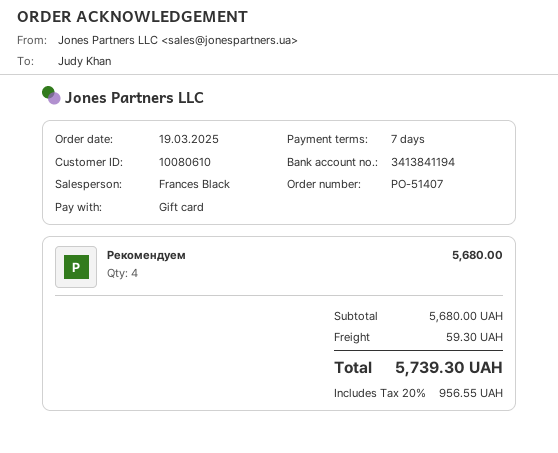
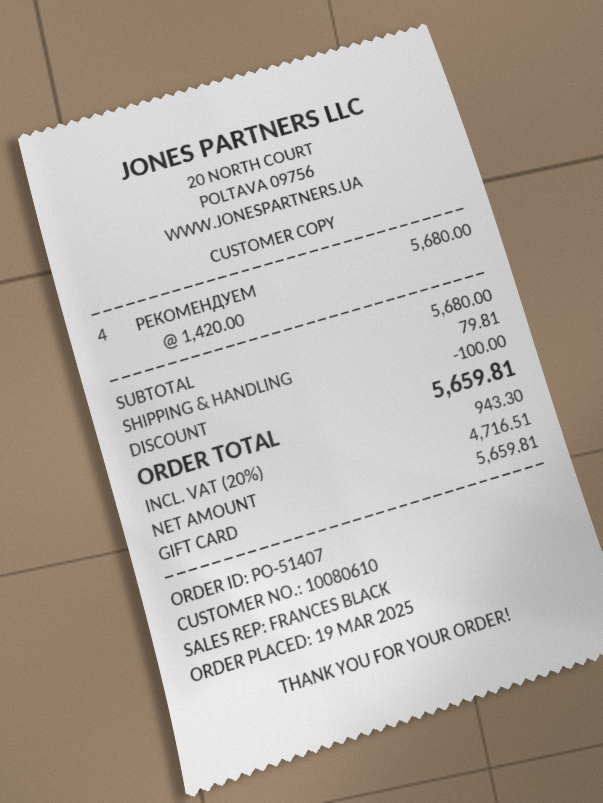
discount: none -> 100.00
shipping: 59.30 -> 79.81
tax: 20% = 956.55 -> 20% = 943.30
total: 5739.30 -> 5659.81

